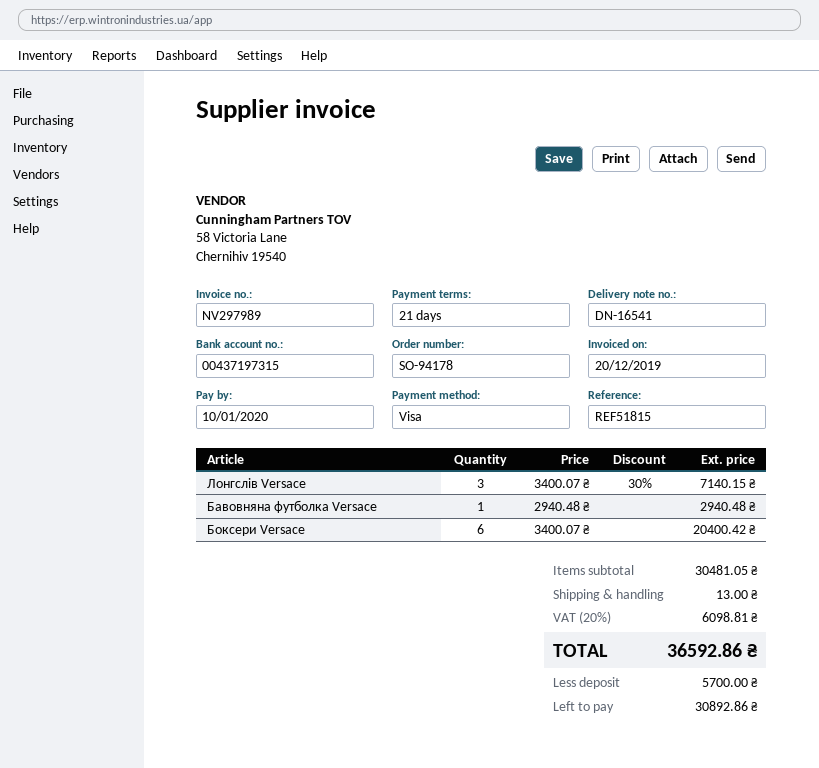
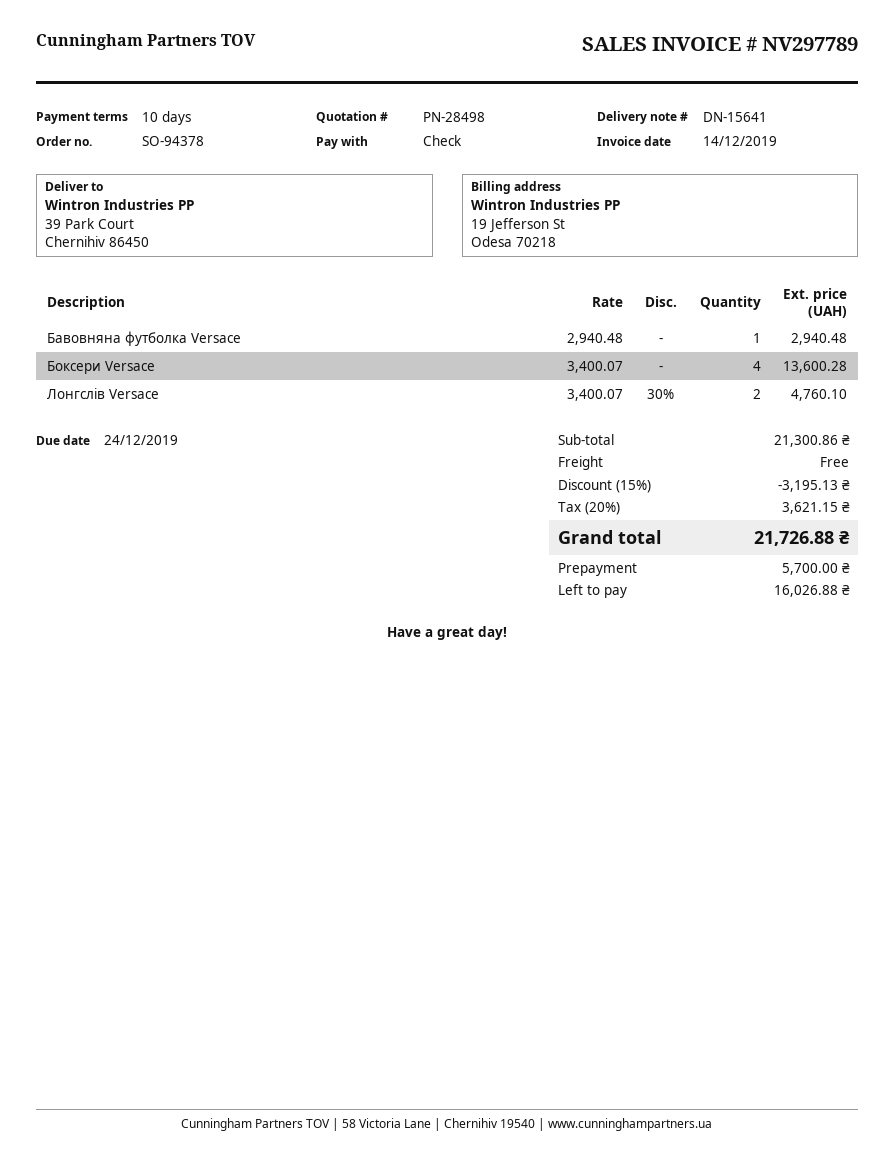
order number: SO-94178 -> SO-94378
delivery note number: DN-16541 -> DN-15641
invoice number: NV297989 -> NV297789
invoice date: 2019-12-20 -> 2019-12-14
payment terms: 21 days -> 10 days
due date: 2020-01-10 -> 2019-12-24
payment method: Visa -> cheque
Лонгслів Versace: 3 x 3400.07 - 30% = 7140.15 -> 2 x 3400.07 - 30% = 4760.10
Боксери Versace: 6 x 3400.07 = 20400.42 -> 4 x 3400.07 = 13600.28
subtotal: 30481.05 -> 21300.86
discount: none -> 15% = 3195.13
shipping: 13.00 -> 0.00
tax: 20% = 6098.81 -> 20% = 3621.15
total: 36592.86 -> 21726.88
balance: 30892.86 -> 16026.88

